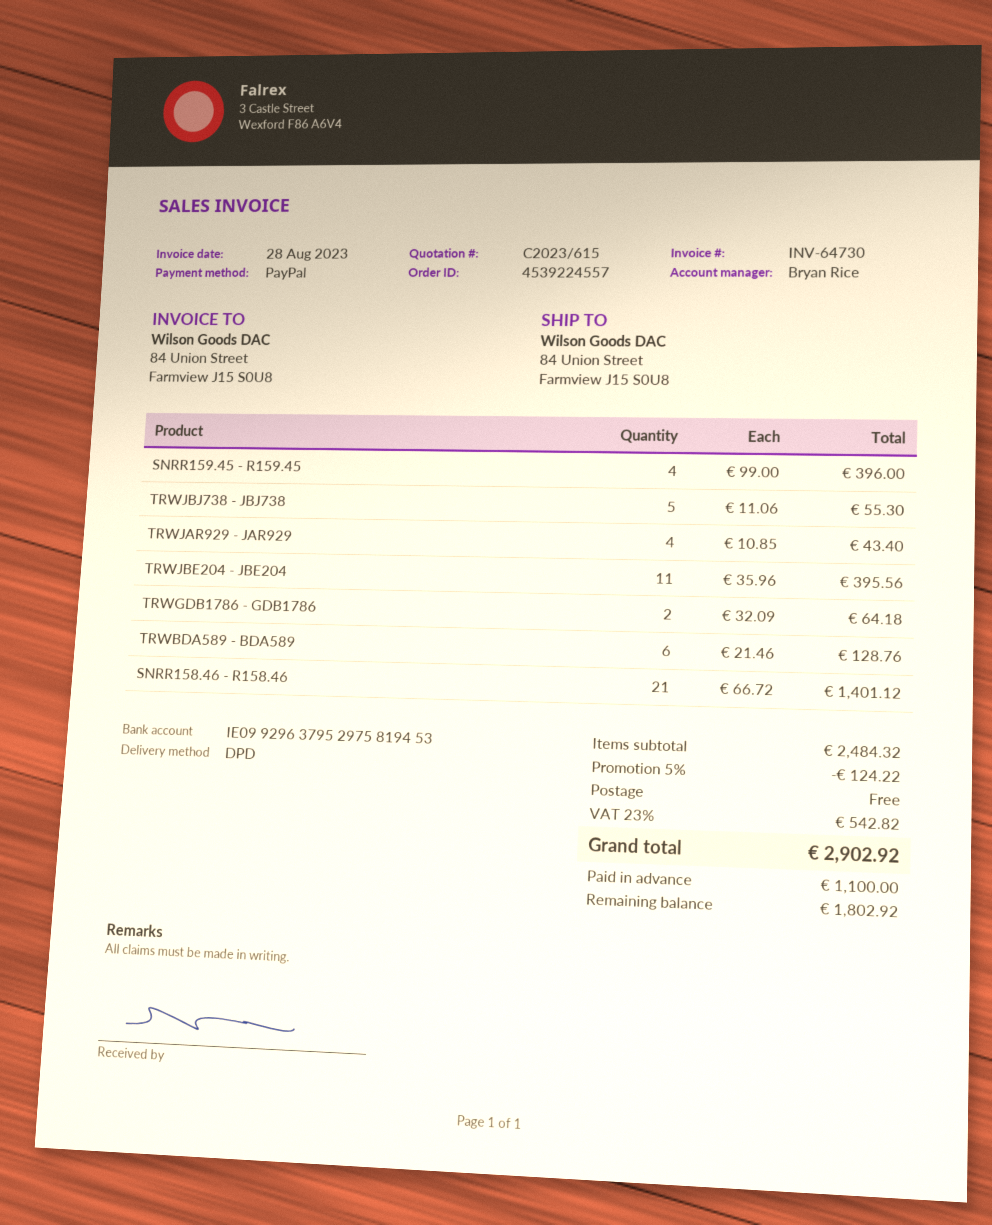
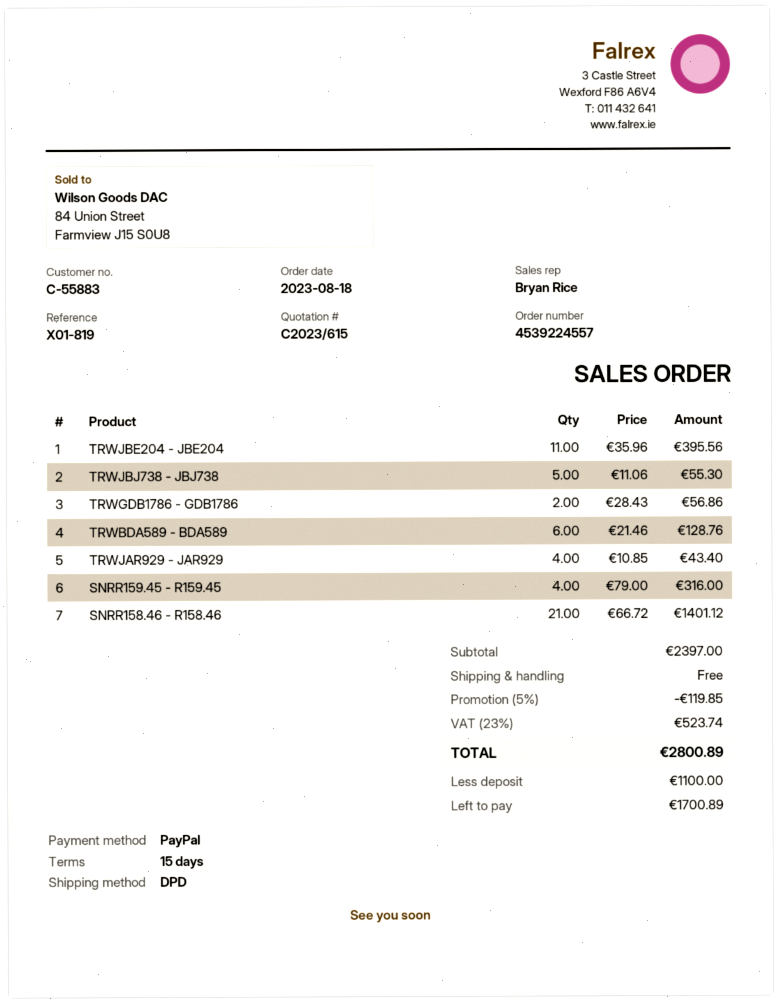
SNRR159.45 - R159.45: 4 x 99.00 = 396.00 -> 4 x 79.00 = 316.00
TRWGDB1786 - GDB1786: 2 x 32.09 = 64.18 -> 2 x 28.43 = 56.86
subtotal: 2484.32 -> 2397.00
discount: 5% = 124.22 -> 5% = 119.85
tax: 23% = 542.82 -> 23% = 523.74
total: 2902.92 -> 2800.89
balance: 1802.92 -> 1700.89

